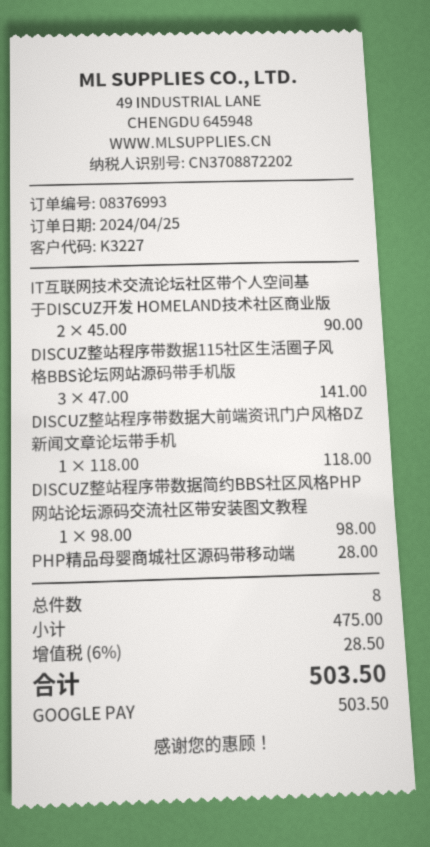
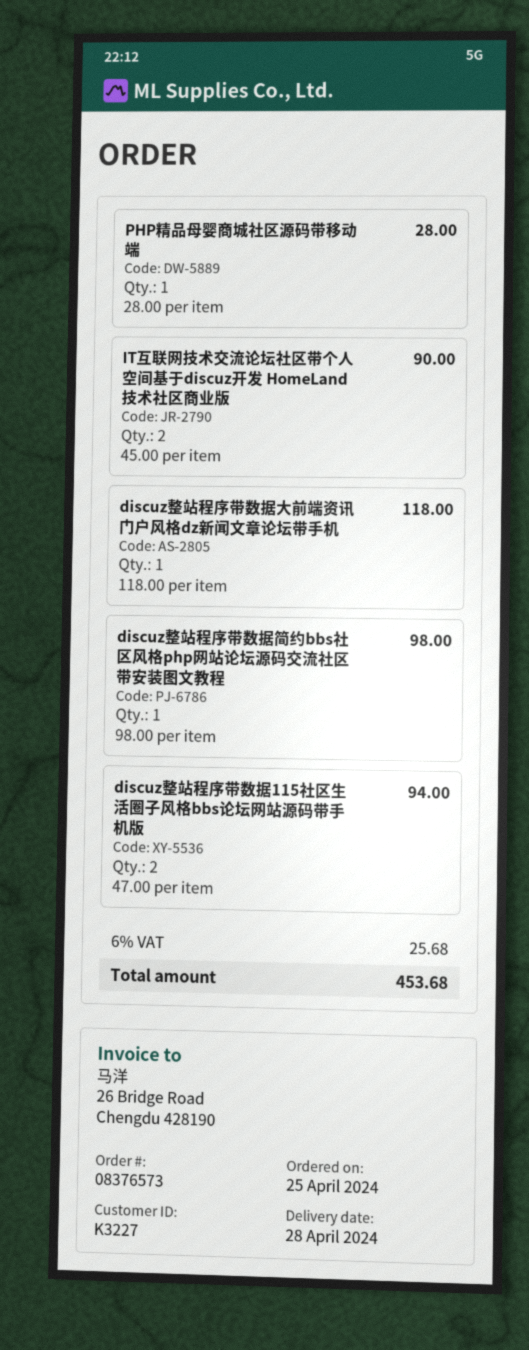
order number: 08376993 -> 08376573
DISCUZ整站程序带数据115社区生活圈子风格BBS论坛网站源码带手机版: 3 x 47.00 = 141.00 -> 2 x 47.00 = 94.00
tax: 6% = 28.50 -> 6% = 25.68
total: 503.50 -> 453.68

